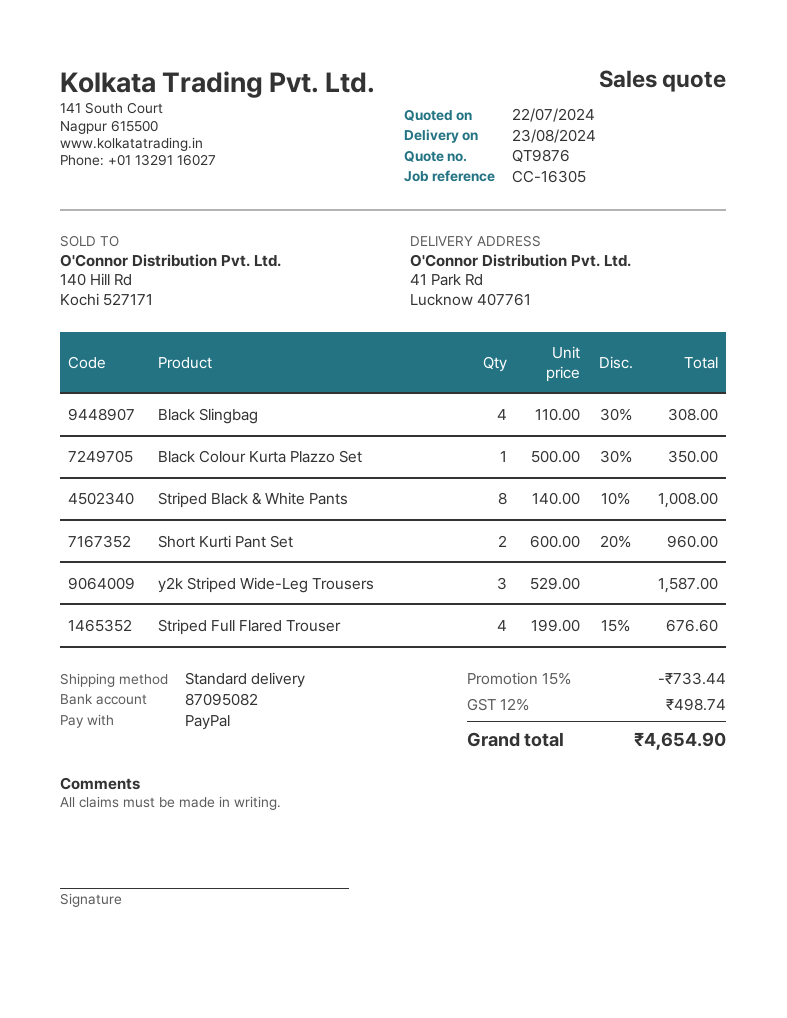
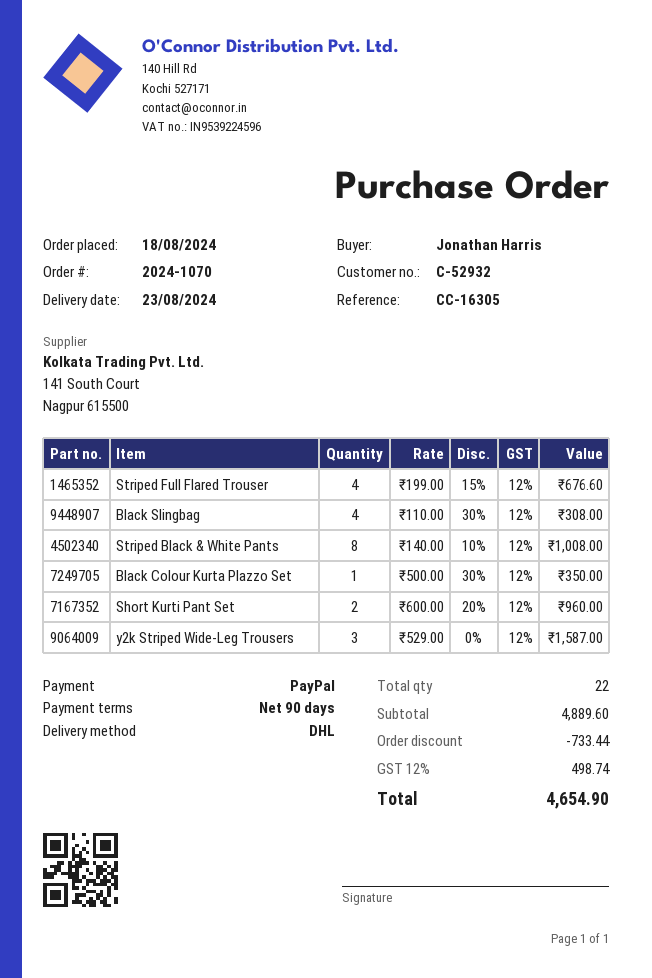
shipping method: standard -> DHL

